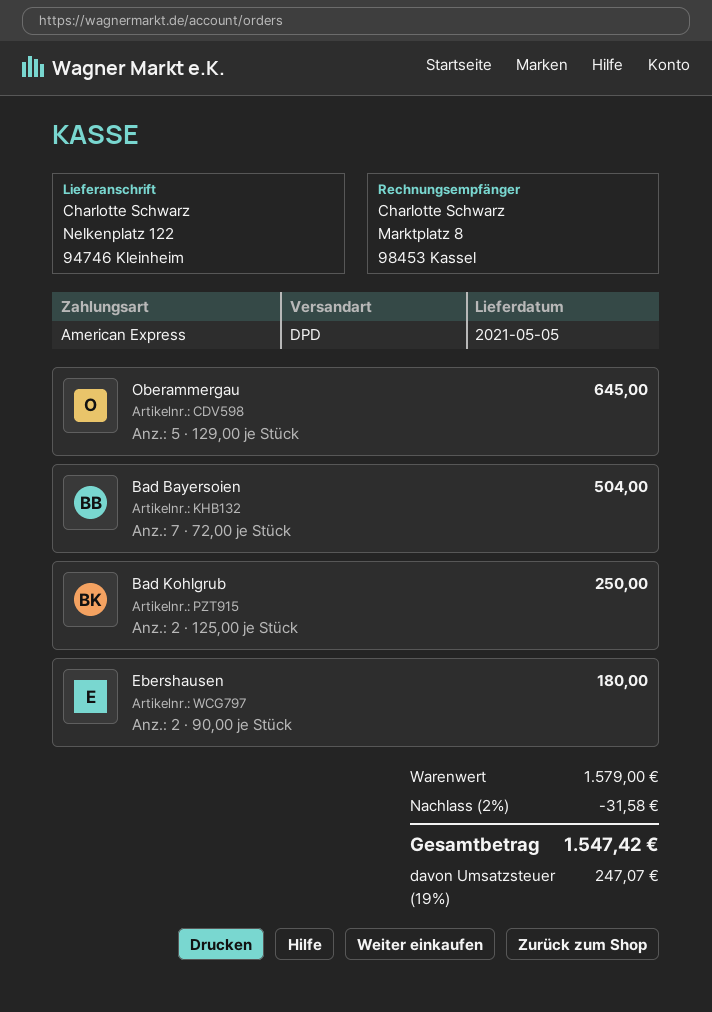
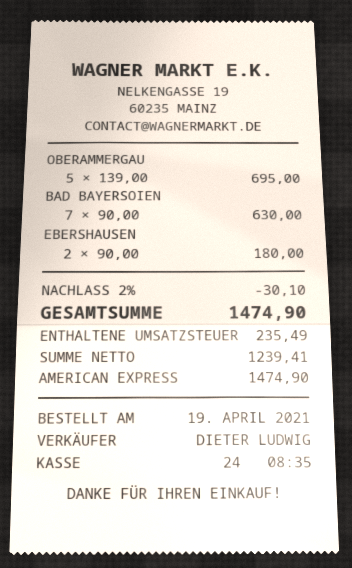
Oberammergau: 5 x 129.00 = 645.00 -> 5 x 139.00 = 695.00
Bad Bayersoien: 7 x 72.00 = 504.00 -> 7 x 90.00 = 630.00
Bad Kohlgrub: 2 x 125.00 = 250.00 -> none
discount: 2% = 31.58 -> 2% = 30.10
tax: 247.07 -> 235.49
total: 1547.42 -> 1474.90

